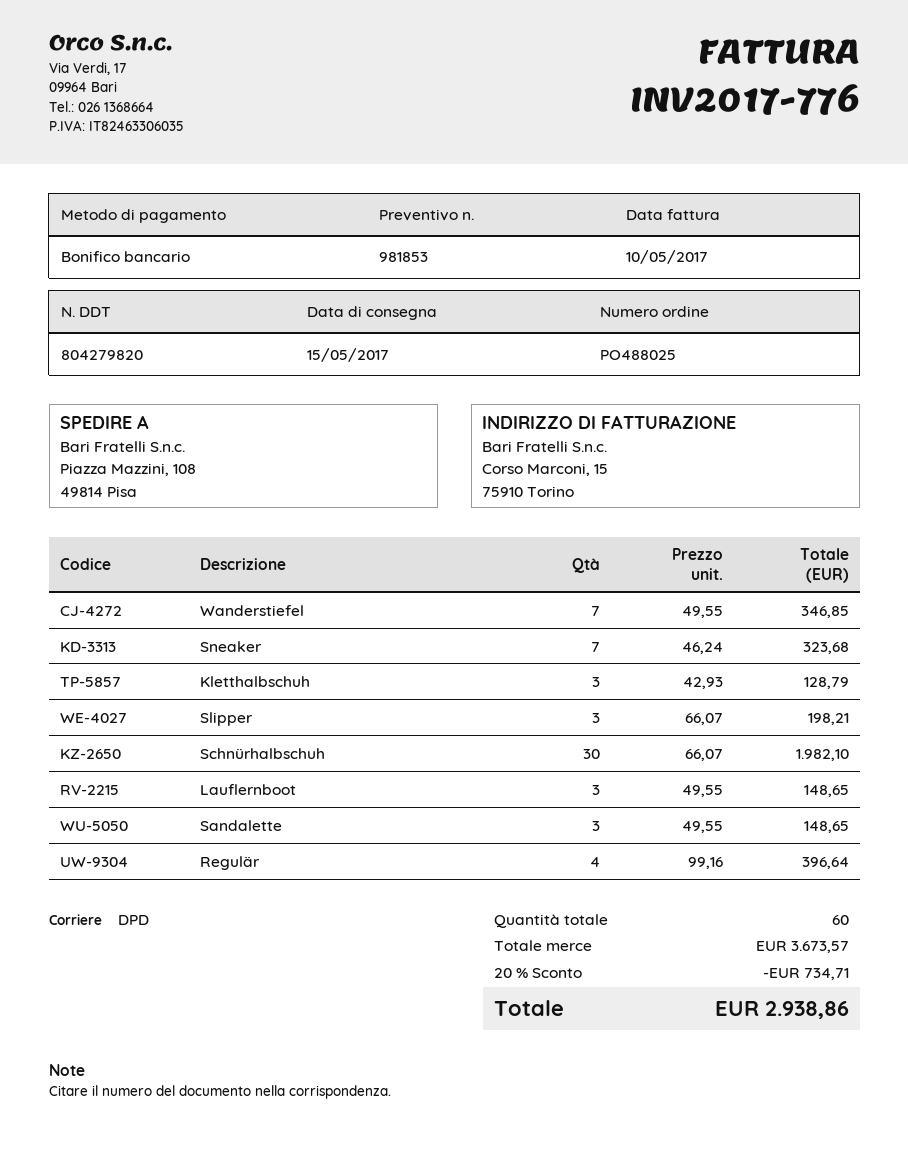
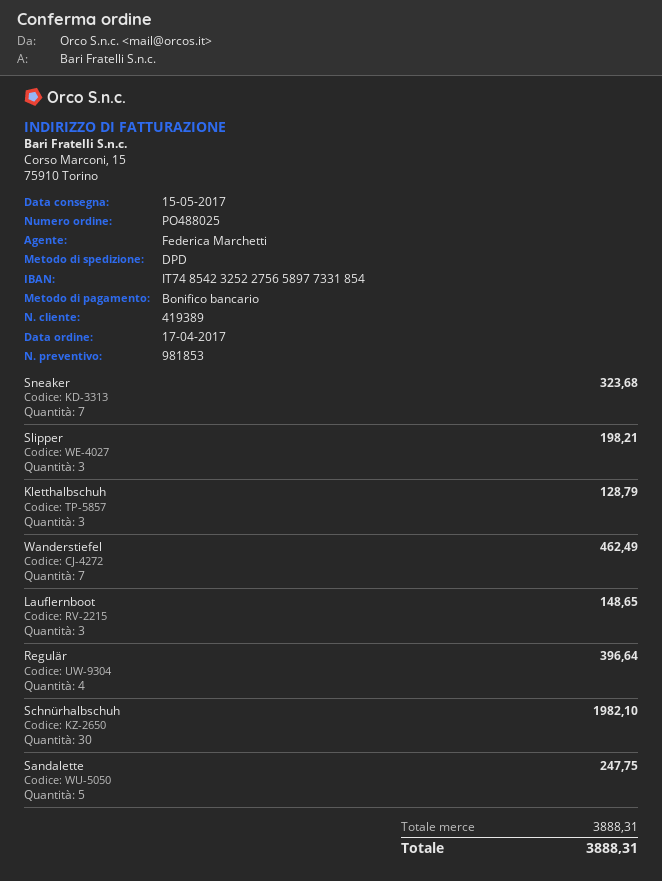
Wanderstiefel: 7 for 346.85 -> 7 for 462.49
Sandalette: 3 for 148.65 -> 5 for 247.75
subtotal: 3673.57 -> 3888.31
discount: 20% = 734.71 -> none
total: 2938.86 -> 3888.31

